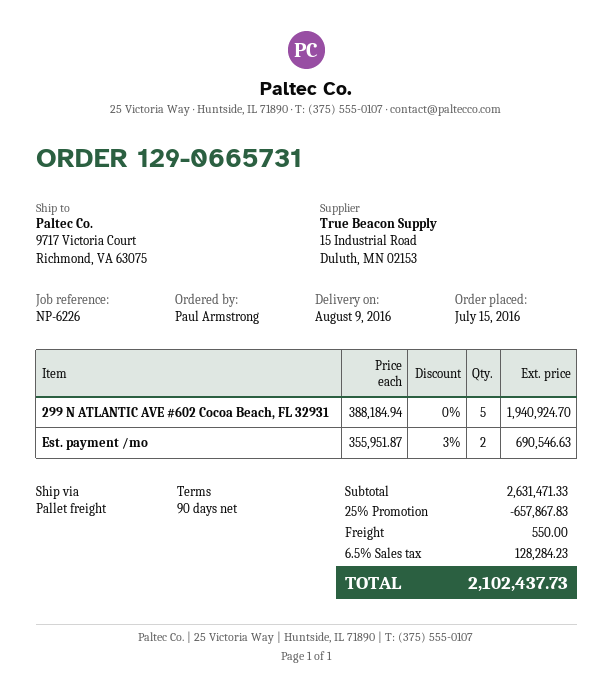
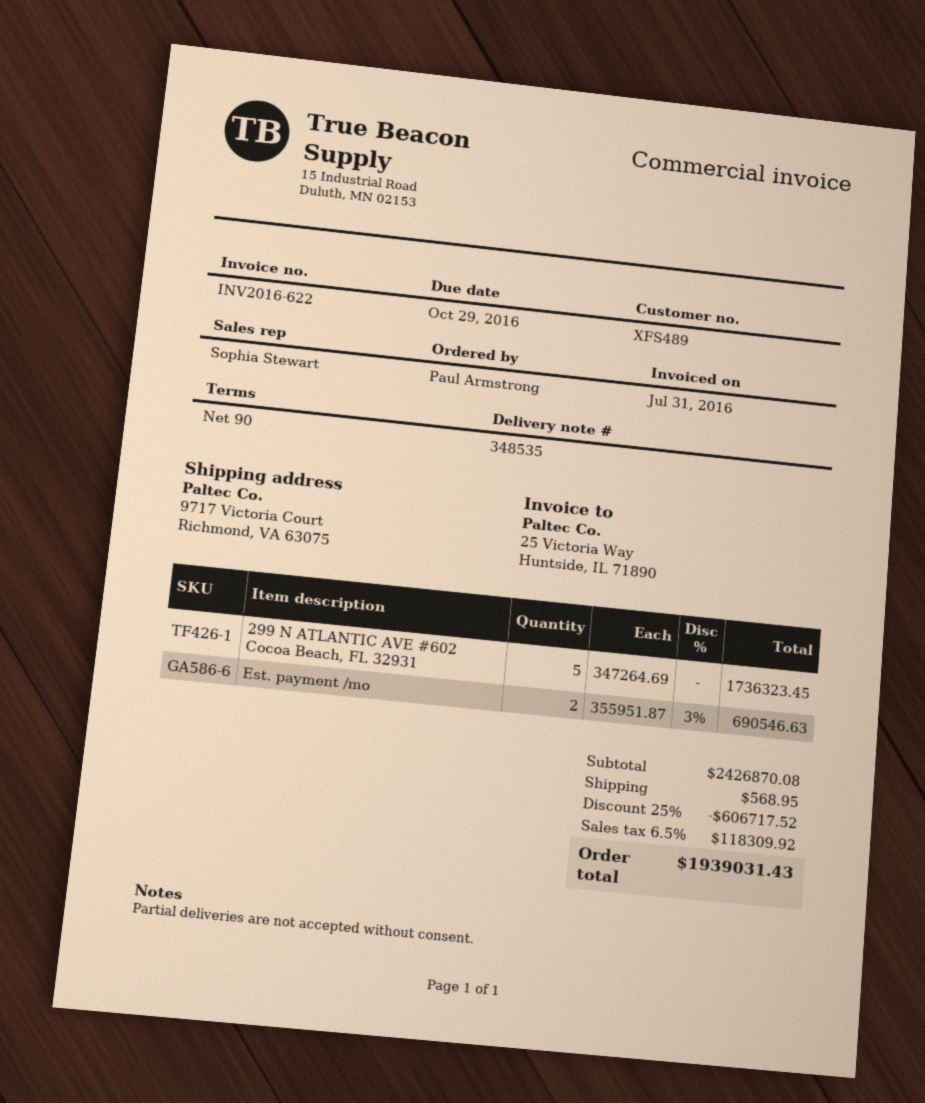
299 N ATLANTIC AVE #602 Cocoa Beach, FL 32931: 5 x 388184.94 = 1940924.70 -> 5 x 347264.69 = 1736323.45
subtotal: 2631471.33 -> 2426870.08
discount: 25% = 657867.83 -> 25% = 606717.52
shipping: 550.00 -> 568.95
tax: 6.5% = 128284.23 -> 6.5% = 118309.92
total: 2102437.73 -> 1939031.43

